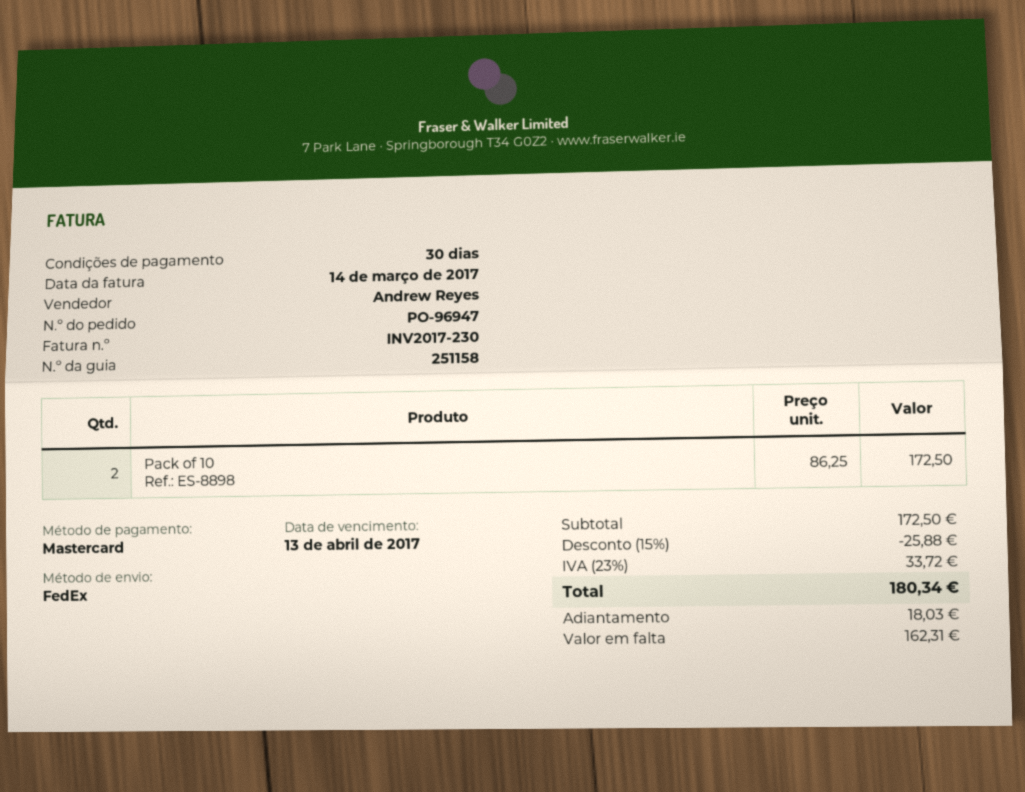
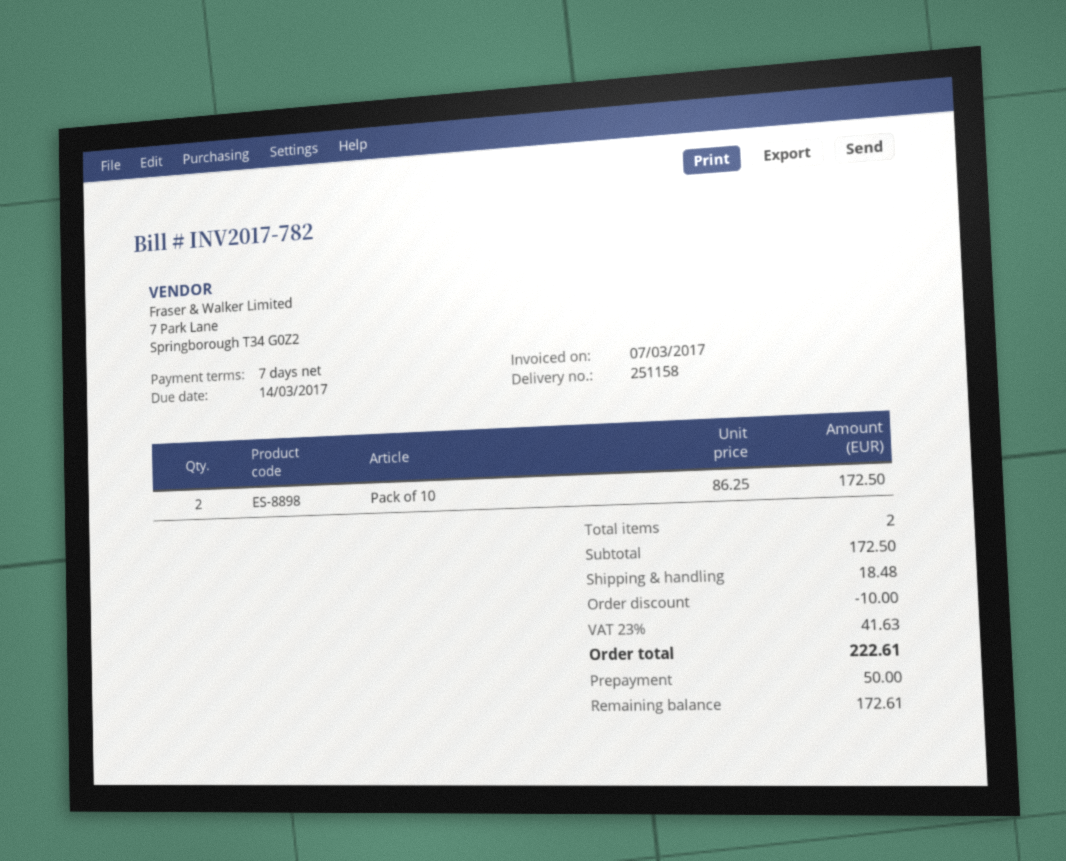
invoice number: INV2017-230 -> INV2017-782
invoice date: 2017-03-14 -> 2017-03-07
payment terms: 30 days -> 7 days
due date: 2017-04-13 -> 2017-03-14
discount: 25.88 -> 10.00
shipping: none -> 18.48
tax: 23% = 33.72 -> 23% = 41.63
total: 180.34 -> 222.61
deposit: 18.03 -> 50.00
balance: 162.31 -> 172.61

